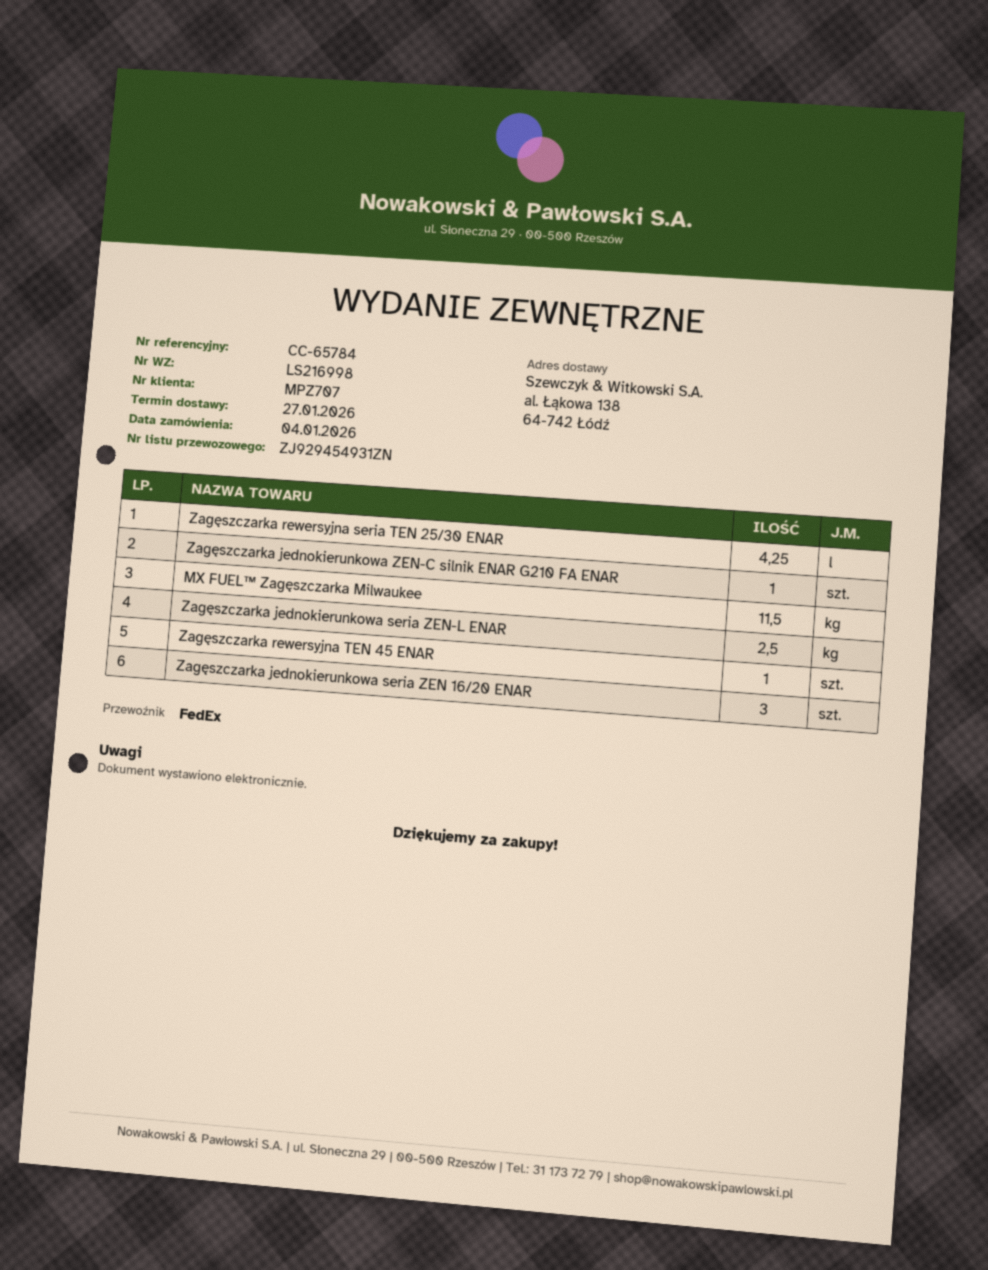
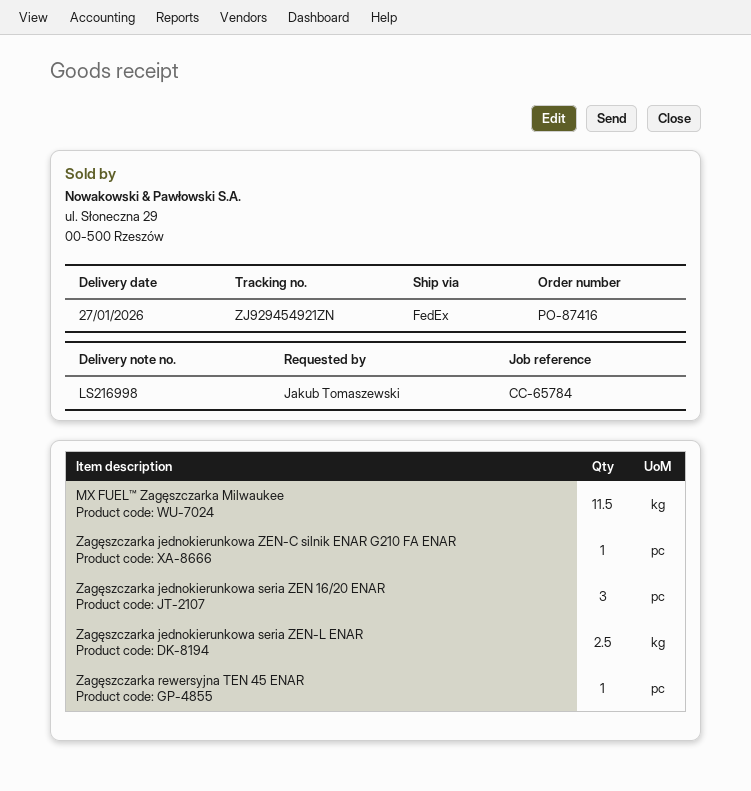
tracking number: ZJ929454931ZN -> ZJ929454921ZN
Zagęszczarka rewersyjna seria TEN 25/30 ENAR: 4.25 -> none

